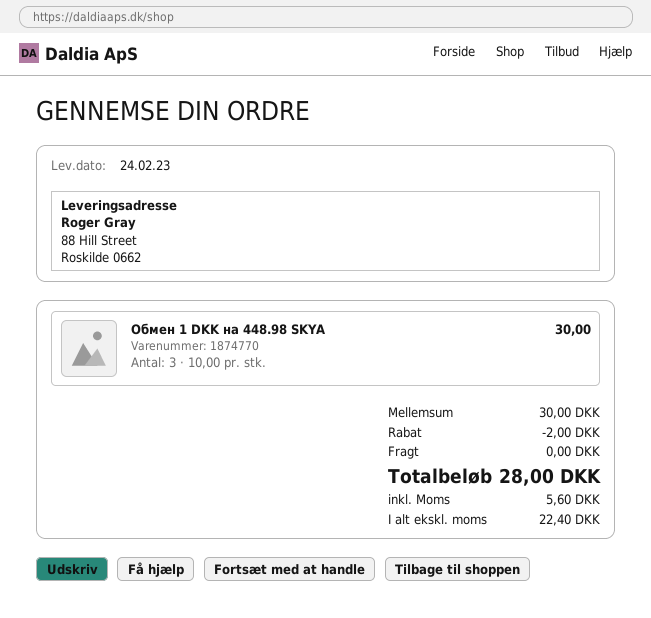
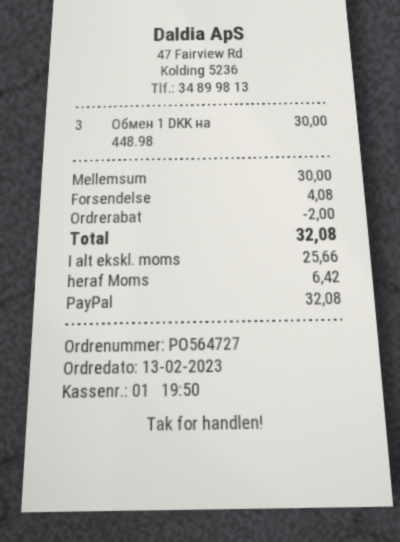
shipping: 0.00 -> 4.08
net: 22.40 -> 25.66
tax: 5.60 -> 6.42
total: 28.00 -> 32.08

